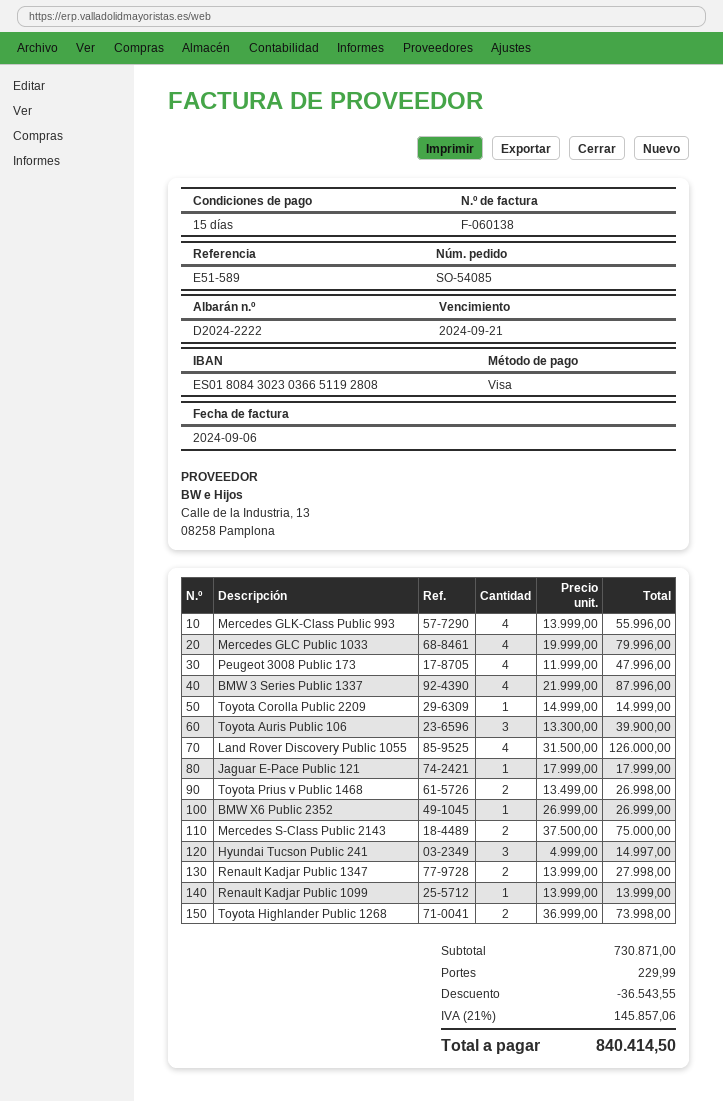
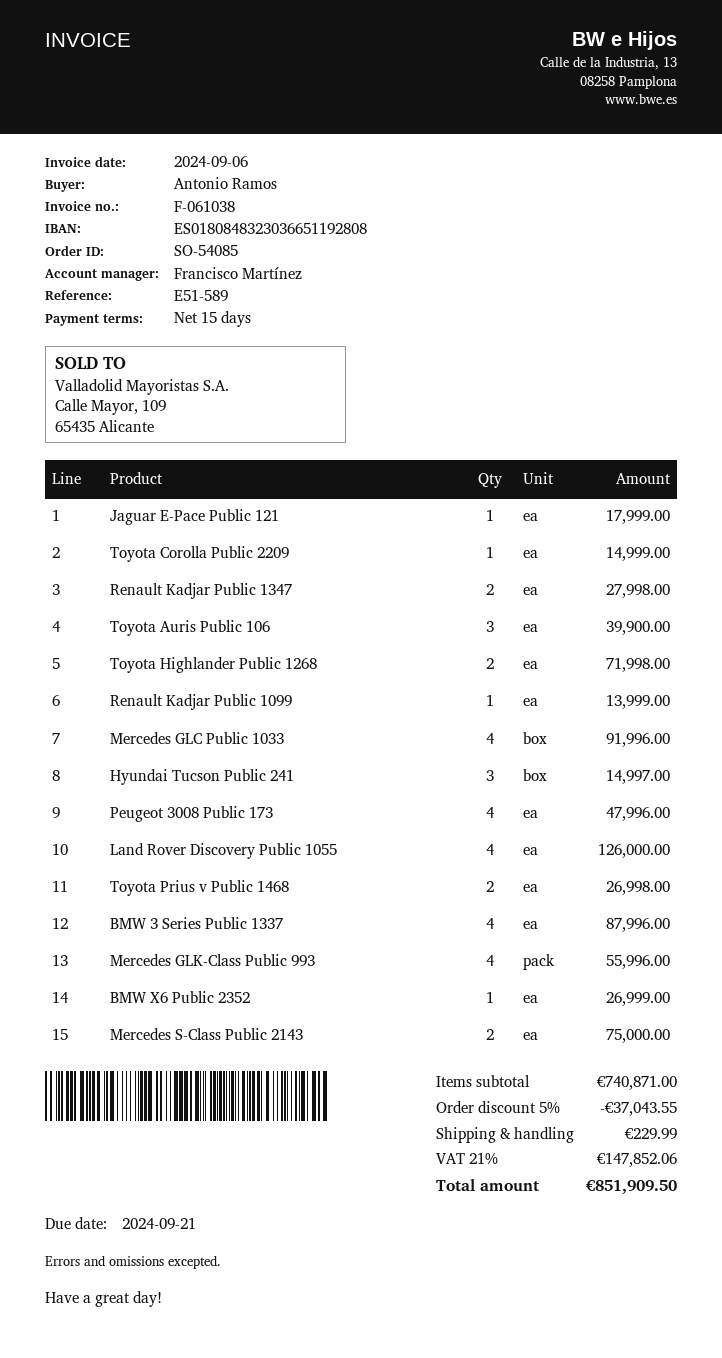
invoice number: F-060138 -> F-061038
bank account: ES0180843023036651192808 -> ES0180848323036651192808
Mercedes GLC Public 1033: 4 for 79996.00 -> 4 for 91996.00
Toyota Highlander Public 1268: 2 for 73998.00 -> 2 for 71998.00
subtotal: 730871.00 -> 740871.00
discount: 36543.55 -> 37043.55
tax: 21% = 145857.06 -> 21% = 147852.06
total: 840414.50 -> 851909.50

